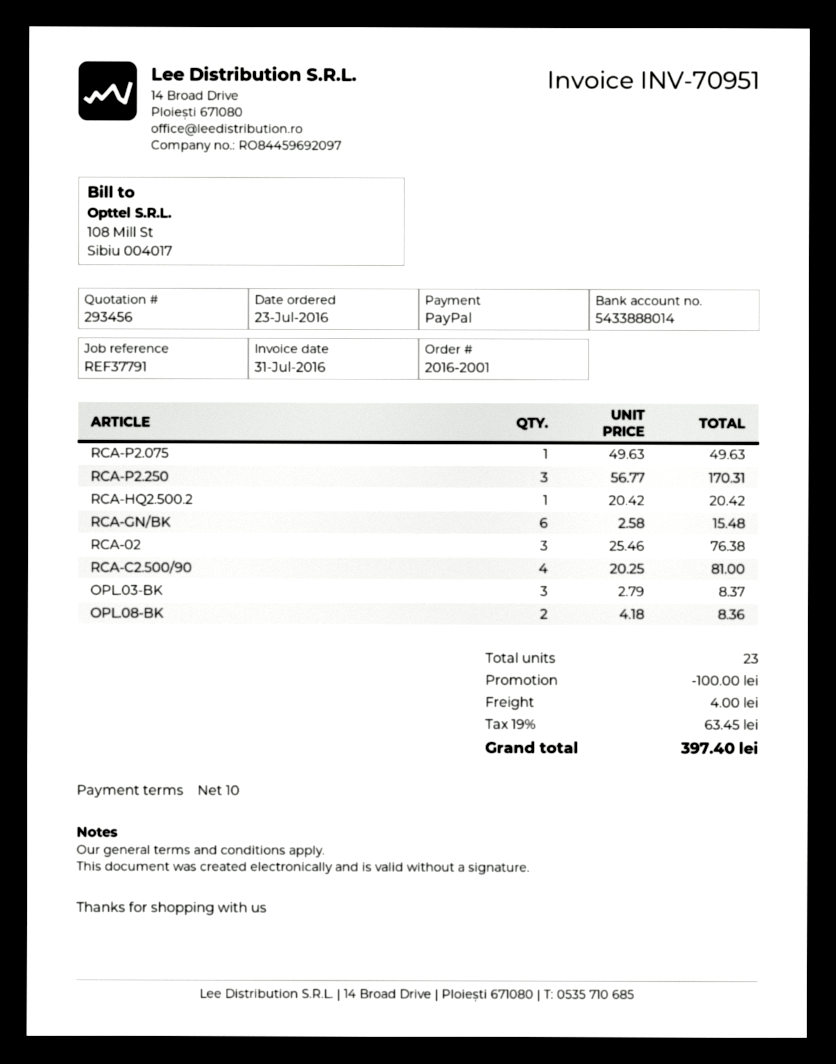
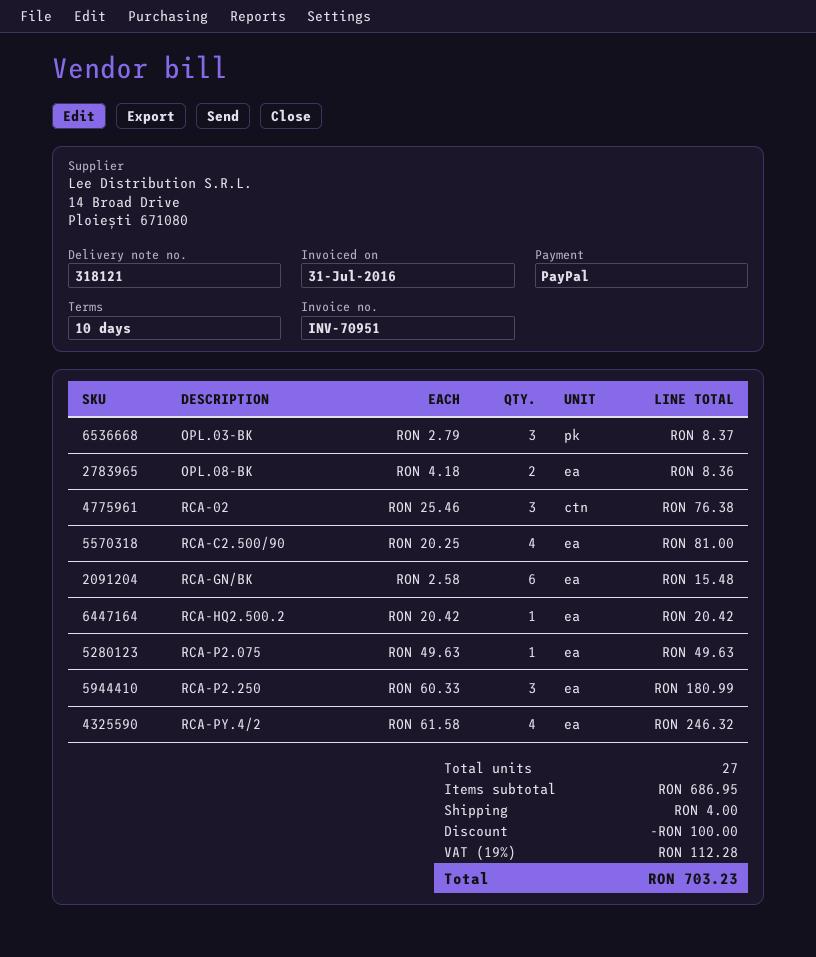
RCA-P2.250: 3 x 56.77 = 170.31 -> 3 x 60.33 = 180.99
RCA-PY.4/2: none -> 4 x 61.58 = 246.32
total quantity: 23 -> 27
tax: 19% = 63.45 -> 19% = 112.28
total: 397.40 -> 703.23

